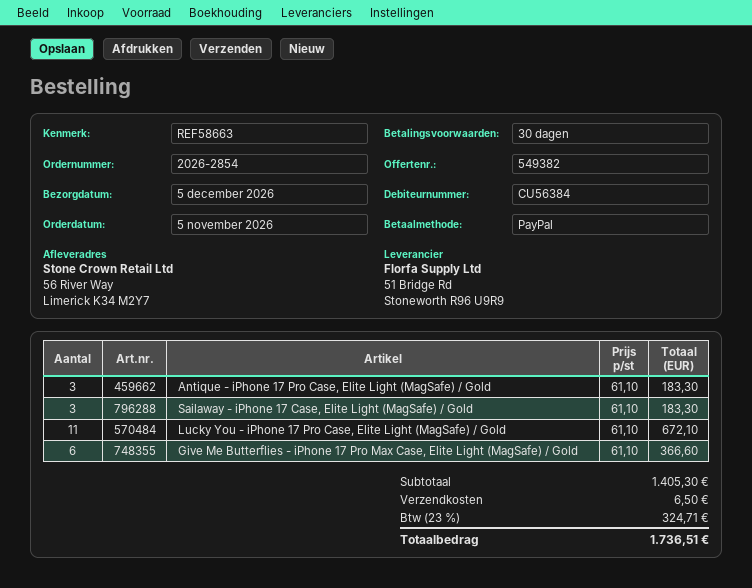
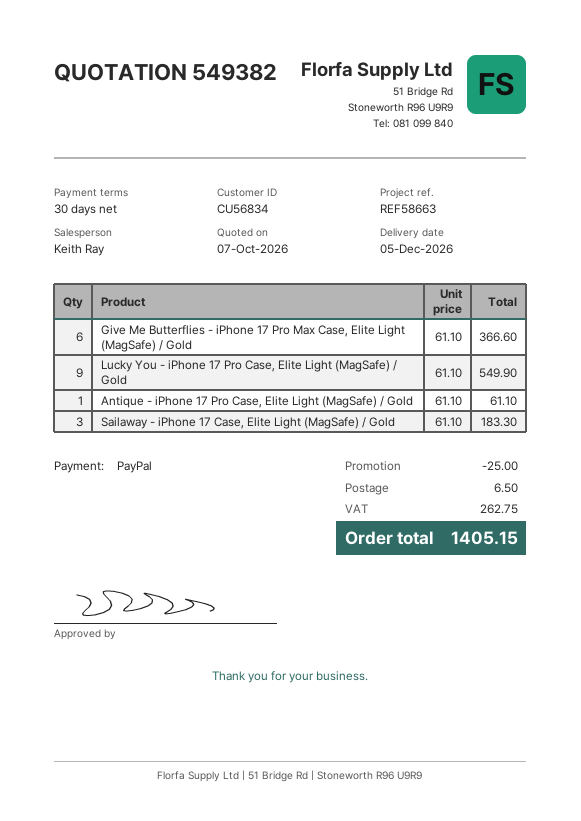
customer number: CU56384 -> CU56834
Antique - iPhone 17 Pro Case, Elite Light (MagSafe) / Gold: 3 x 61.10 = 183.30 -> 1 x 61.10 = 61.10
Lucky You - iPhone 17 Pro Case, Elite Light (MagSafe) / Gold: 11 x 61.10 = 672.10 -> 9 x 61.10 = 549.90
discount: none -> 25.00
tax: 324.71 -> 262.75
total: 1736.51 -> 1405.15

